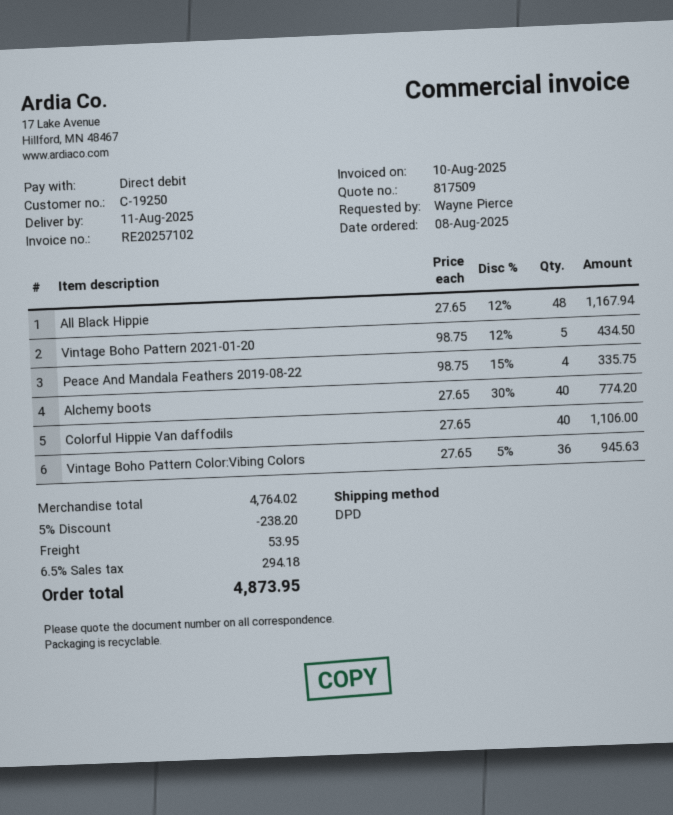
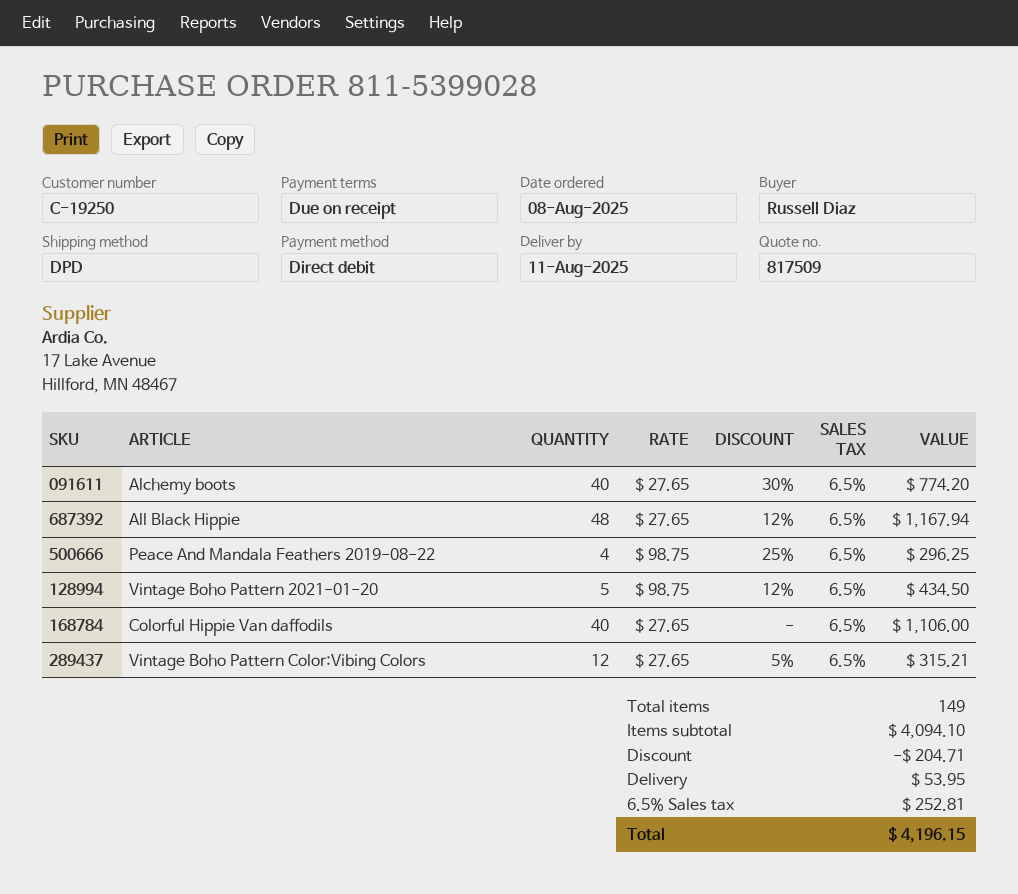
ordered by: Wayne Pierce -> Russell Diaz
Peace And Mandala Feathers 2019-08-22: 4 x 98.75 - 15% = 335.75 -> 4 x 98.75 - 25% = 296.25
Vintage Boho Pattern Color:Vibing Colors: 36 x 27.65 - 5% = 945.63 -> 12 x 27.65 - 5% = 315.21
subtotal: 4764.02 -> 4094.10
discount: 238.20 -> 204.71
tax: 6.5% = 294.18 -> 6.5% = 252.81
total: 4873.95 -> 4196.15

